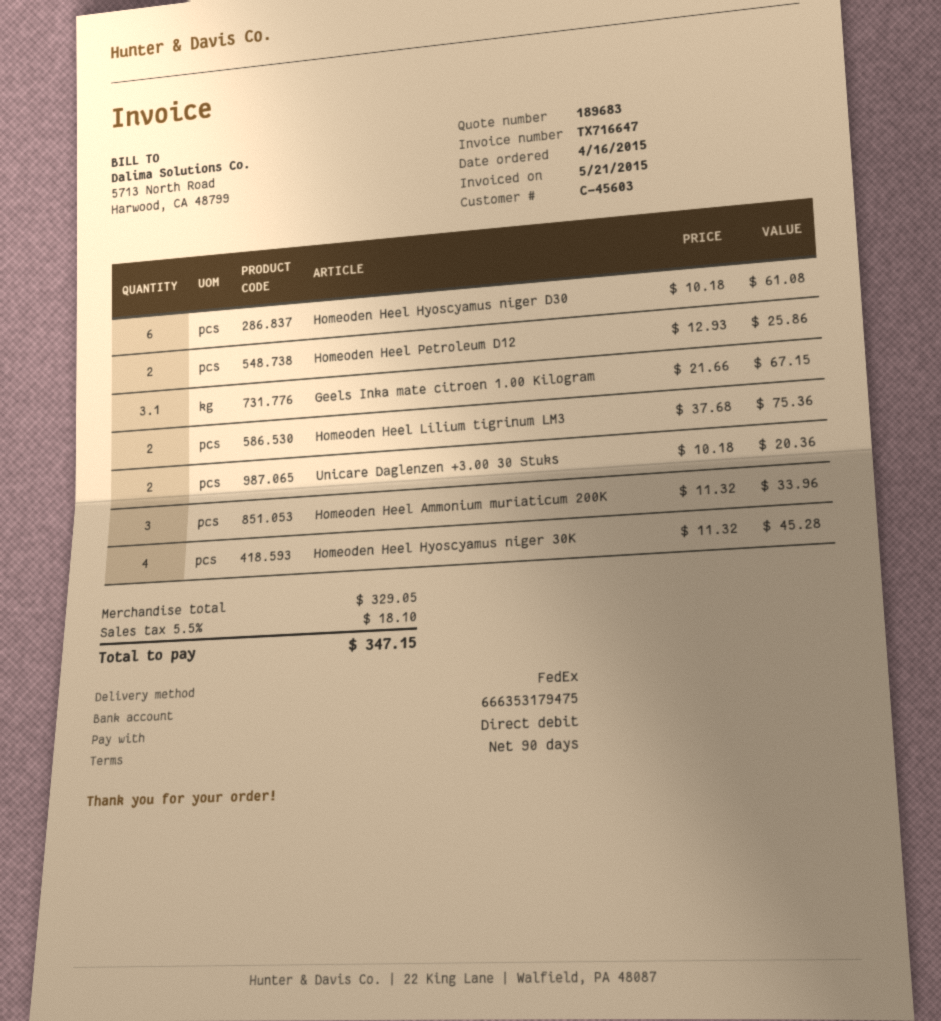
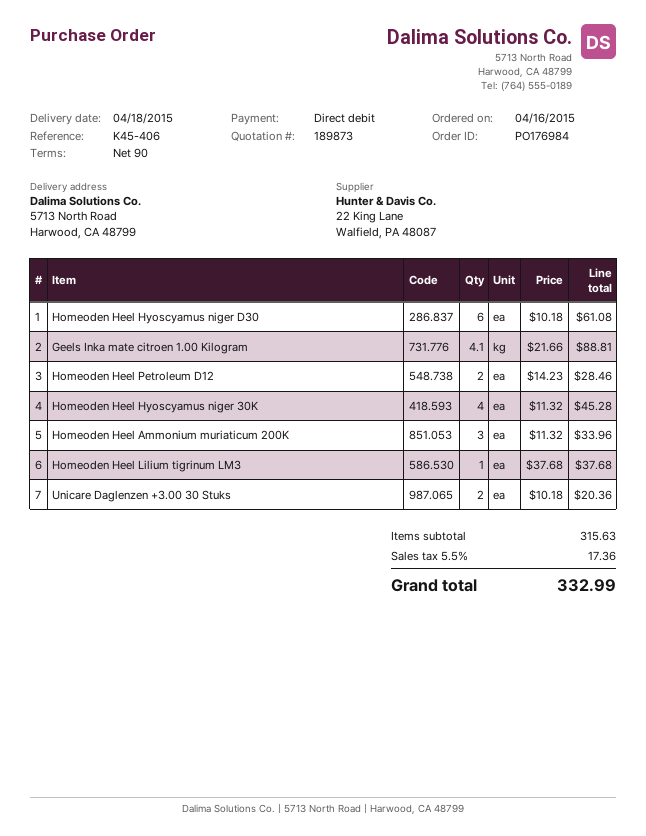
quote number: 189683 -> 189873
Homeoden Heel Petroleum D12: 2 x 12.93 = 25.86 -> 2 x 14.23 = 28.46
Geels Inka mate citroen 1.00 Kilogram: 3.1 x 21.66 = 67.15 -> 4.1 x 21.66 = 88.81
Homeoden Heel Lilium tigrinum LM3: 2 x 37.68 = 75.36 -> 1 x 37.68 = 37.68
subtotal: 329.05 -> 315.63
tax: 5.5% = 18.10 -> 5.5% = 17.36
total: 347.15 -> 332.99

